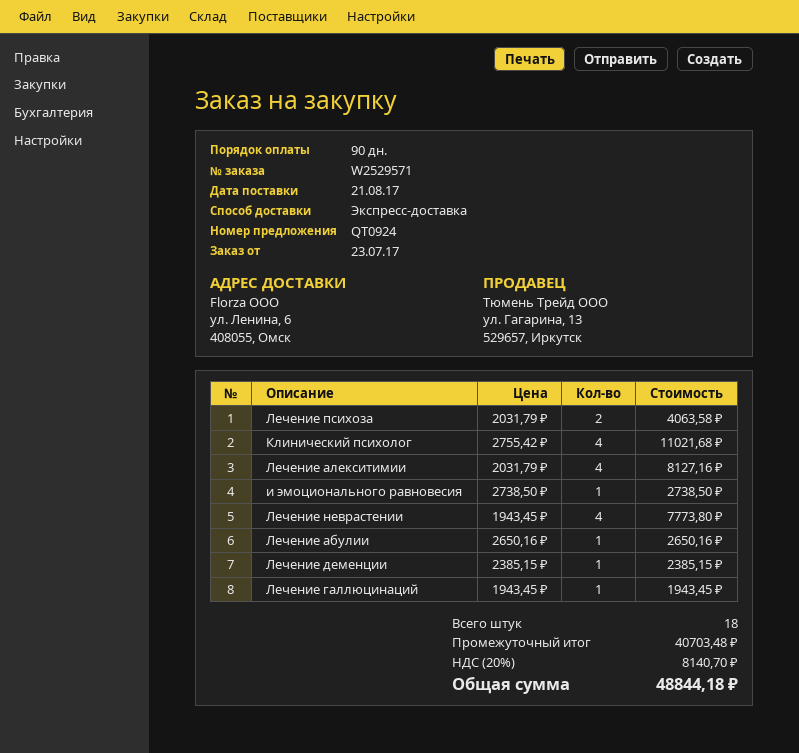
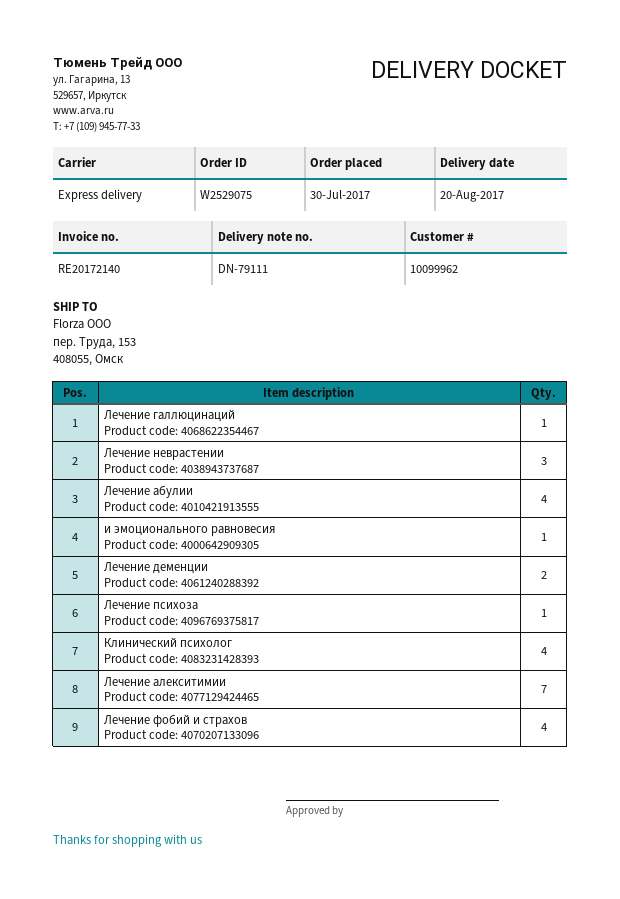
order number: W2529571 -> W2529075
order date: 2017-07-23 -> 2017-07-30
delivery date: 2017-08-21 -> 2017-08-20
ship to: ул. Ленина, 6, 408055, Омск -> пер. Труда, 153, 408055, Омск
Лечение психоза: 2 -> 1
Лечение алекситимии: 4 -> 7
Лечение неврастении: 4 -> 3
Лечение абулии: 1 -> 4
Лечение деменции: 1 -> 2
Лечение фобий и страхов: none -> 4

